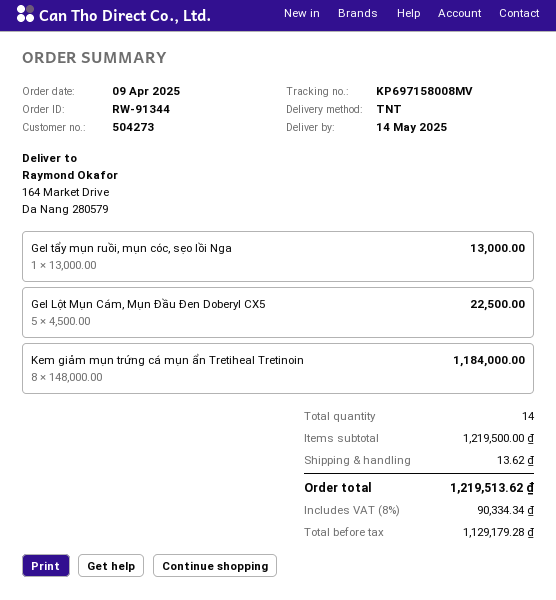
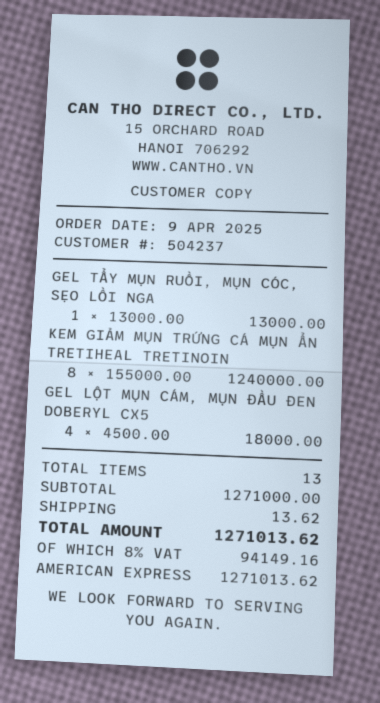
customer number: 504273 -> 504237
Gel Lột Mụn Cám, Mụn Đầu Đen Doberyl CX5: 5 x 4500.00 = 22500.00 -> 4 x 4500.00 = 18000.00
Kem giảm mụn trứng cá mụn ẩn Tretiheal Tretinoin: 8 x 148000.00 = 1184000.00 -> 8 x 155000.00 = 1240000.00
total quantity: 14 -> 13
subtotal: 1219500.00 -> 1271000.00
tax: 8% = 90334.34 -> 8% = 94149.16
total: 1219513.62 -> 1271013.62

